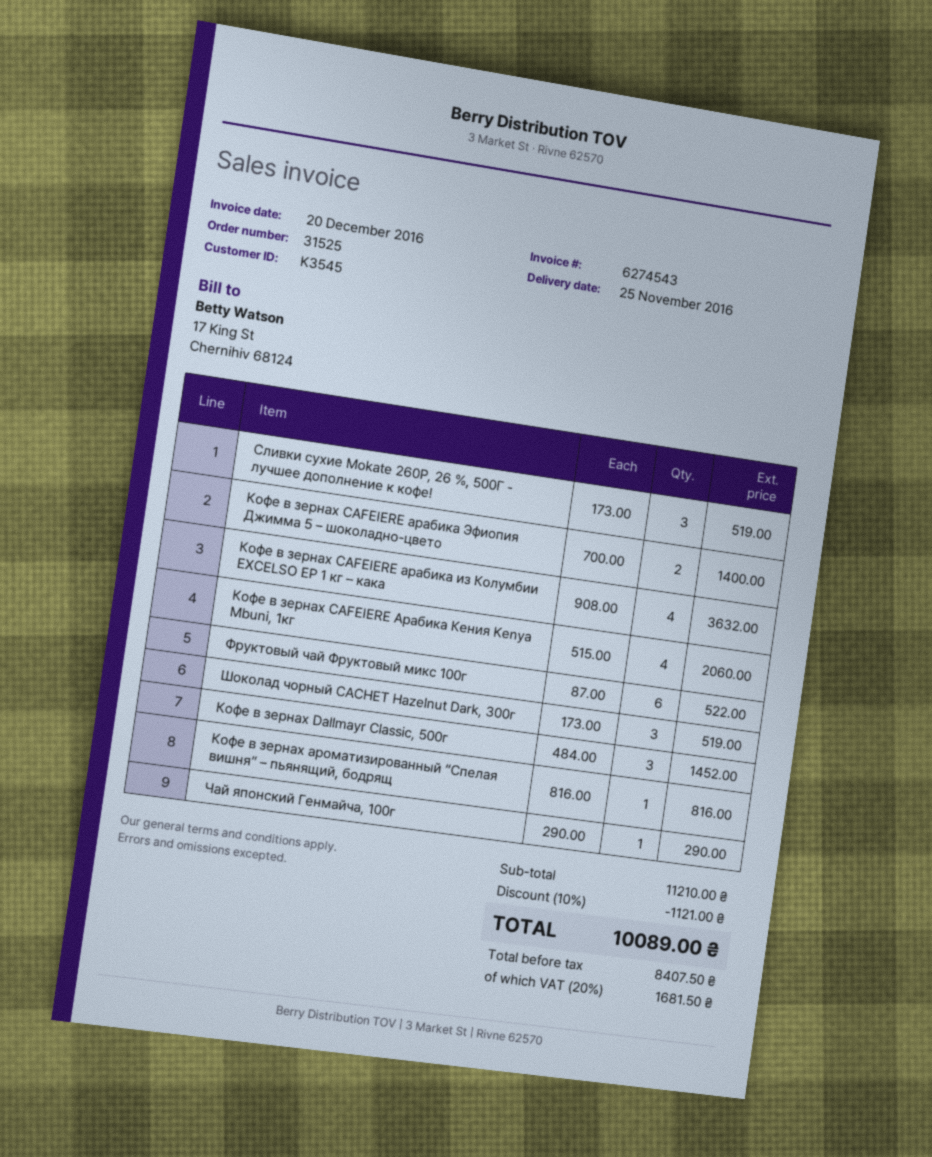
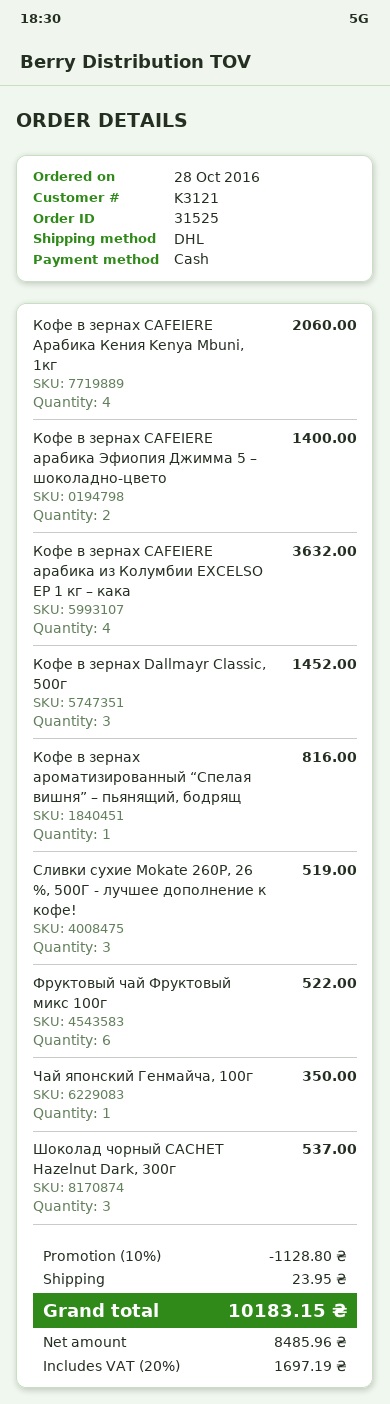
customer number: K3545 -> K3121
Шоколад чорный CACHET Hazelnut Dark, 300г: 3 for 519.00 -> 3 for 537.00
Чай японский Генмайча, 100г: 1 for 290.00 -> 1 for 350.00
discount: 10% = 1121.00 -> 10% = 1128.80
shipping: none -> 23.95
net: 8407.50 -> 8485.96
tax: 20% = 1681.50 -> 20% = 1697.19
total: 10089.00 -> 10183.15

